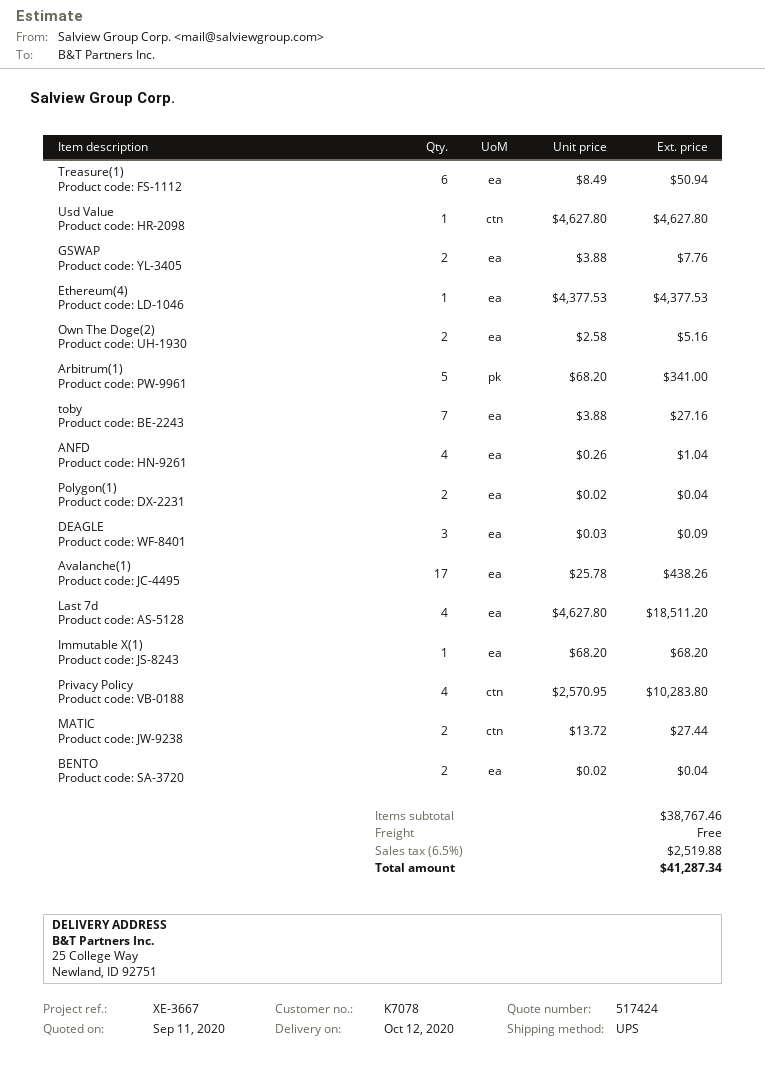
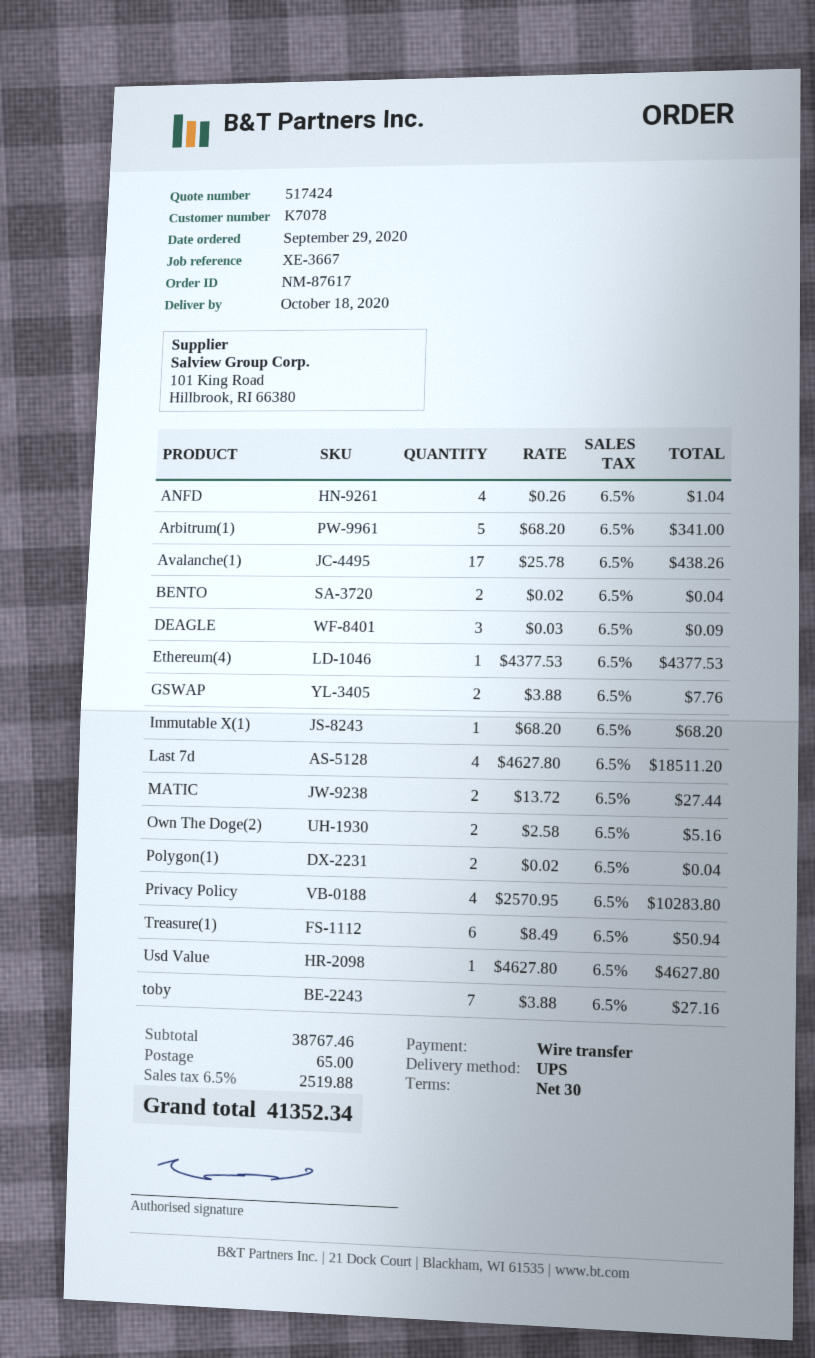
delivery date: 2020-10-12 -> 2020-10-18
shipping: 0.00 -> 65.00
total: 41287.34 -> 41352.34

